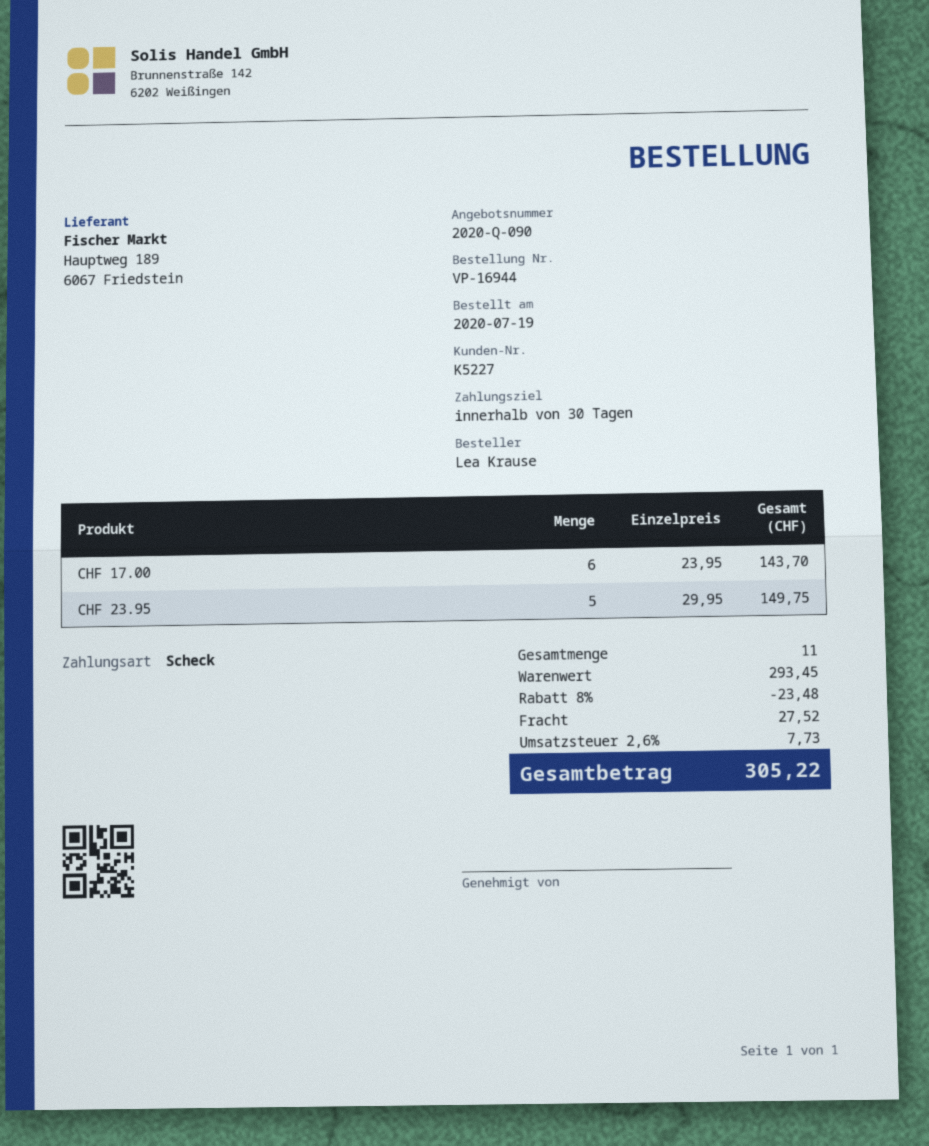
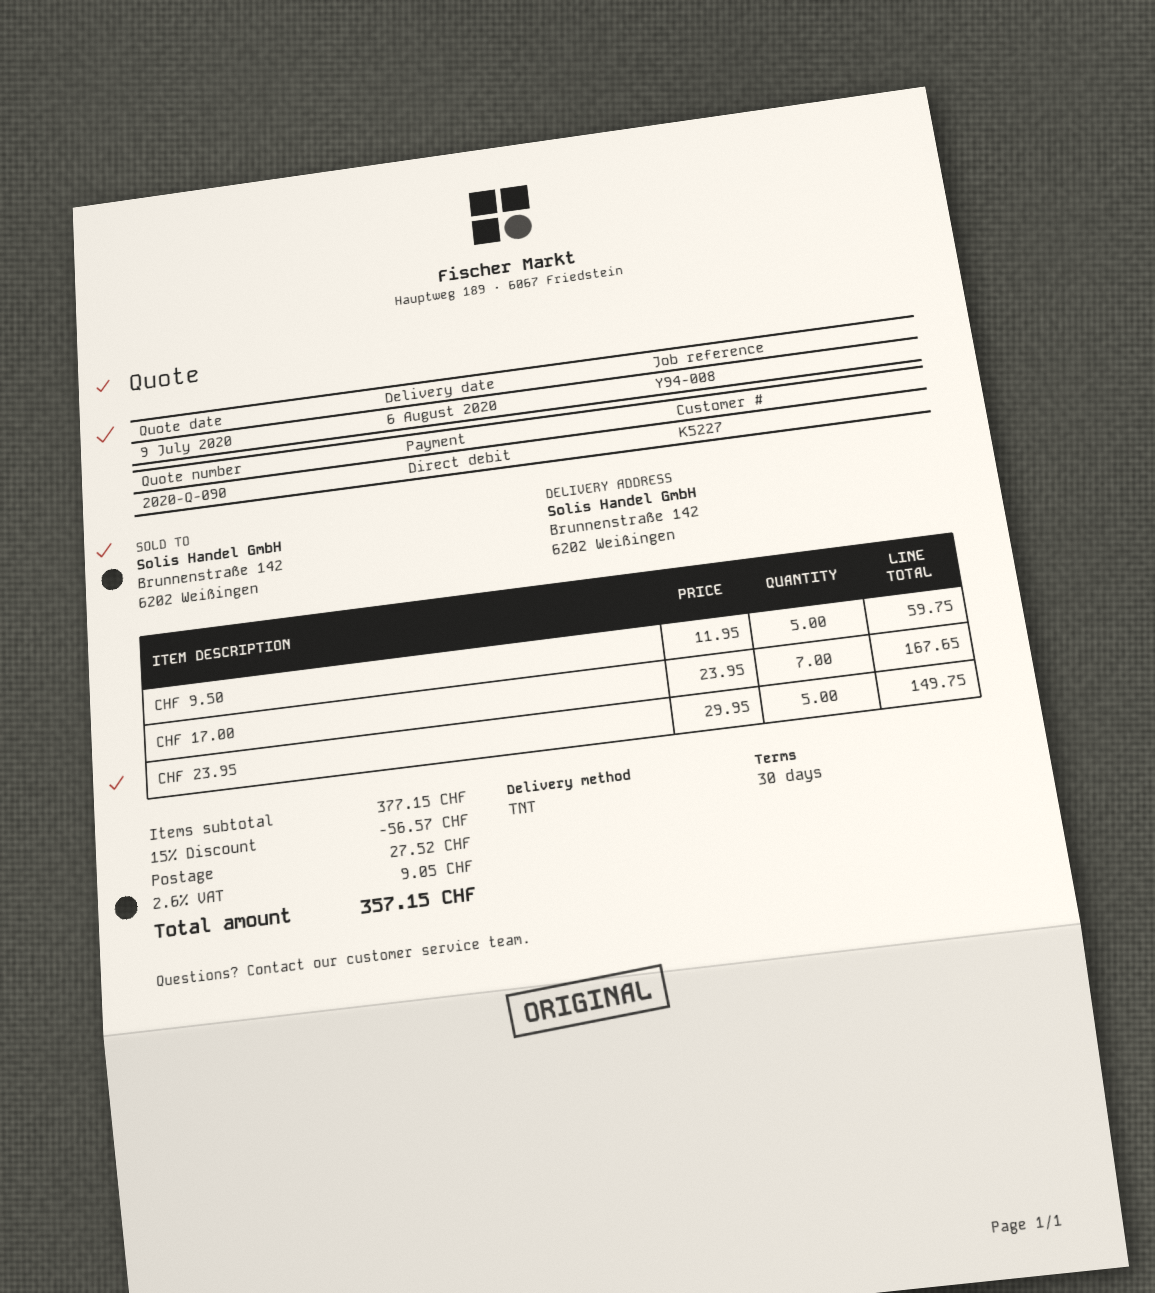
payment method: cheque -> direct debit
CHF 17.00: 6 x 23.95 = 143.70 -> 7 x 23.95 = 167.65
CHF 9.50: none -> 5 x 11.95 = 59.75
subtotal: 293.45 -> 377.15
discount: 8% = 23.48 -> 15% = 56.57
tax: 2.6% = 7.73 -> 2.6% = 9.05
total: 305.22 -> 357.15

